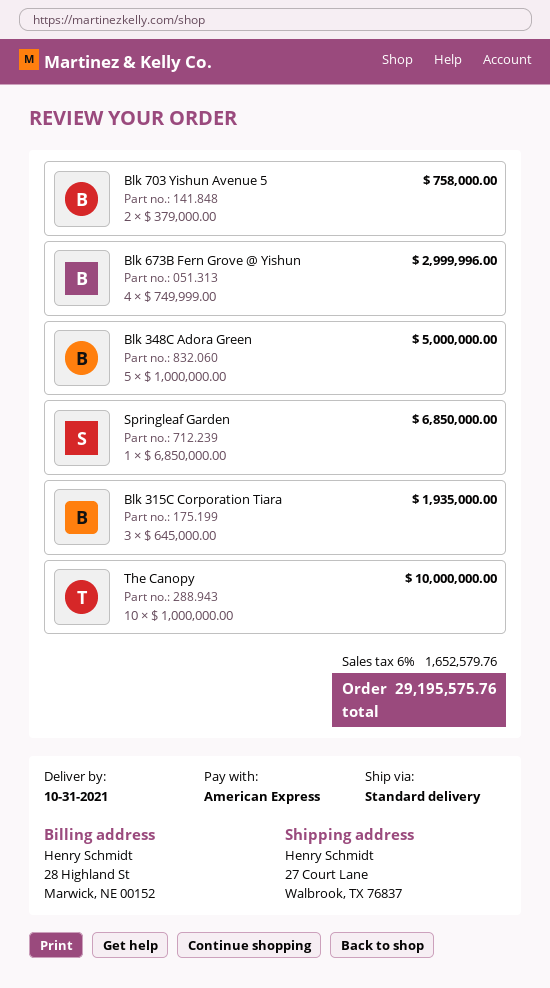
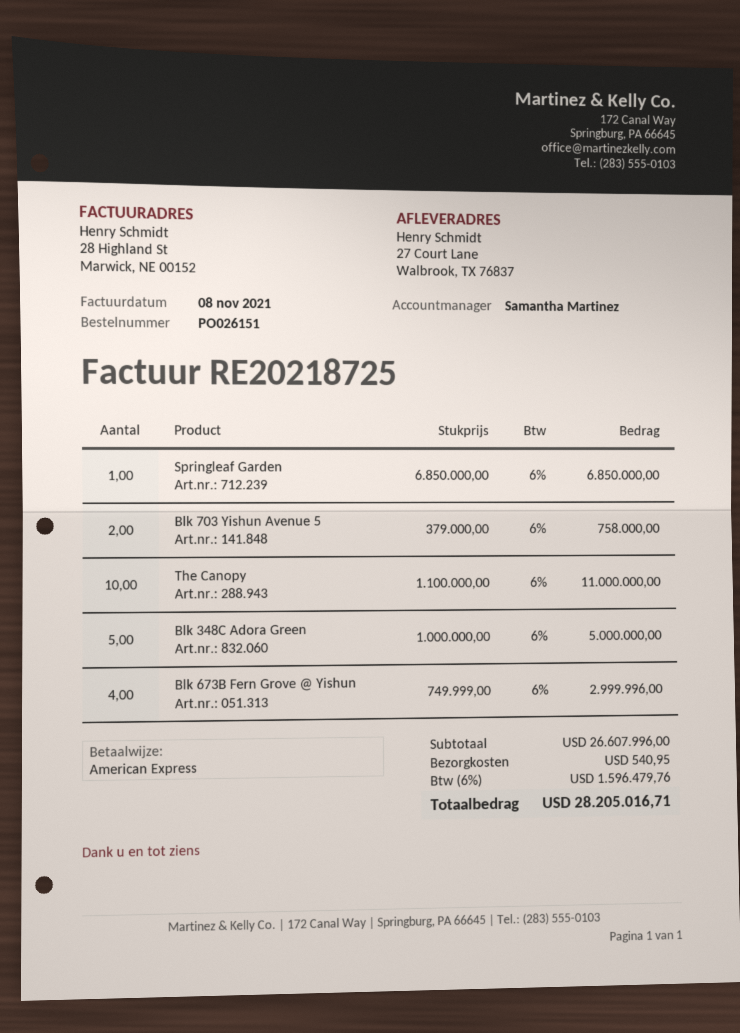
Blk 315C Corporation Tiara: 3 x 645000.00 = 1935000.00 -> none
The Canopy: 10 x 1000000.00 = 10000000.00 -> 10 x 1100000.00 = 11000000.00
shipping: none -> 540.95
tax: 6% = 1652579.76 -> 6% = 1596479.76
total: 29195575.76 -> 28205016.71

